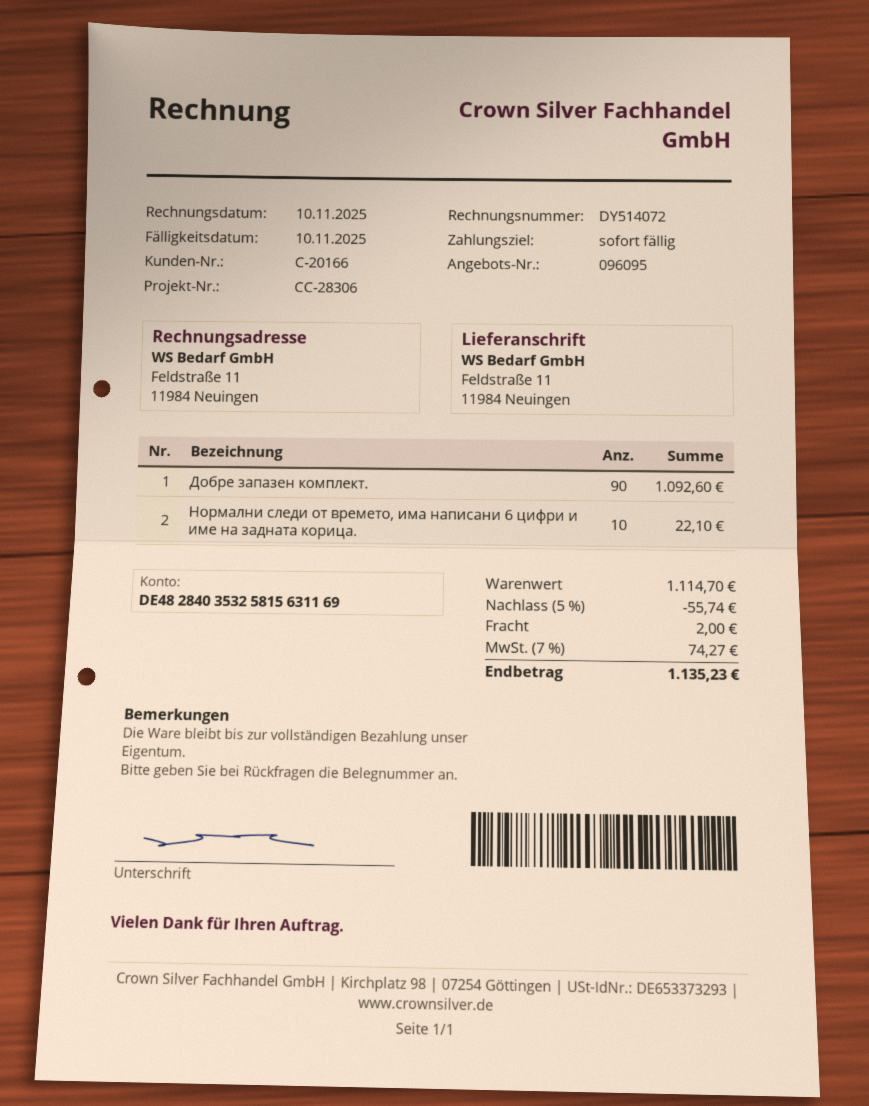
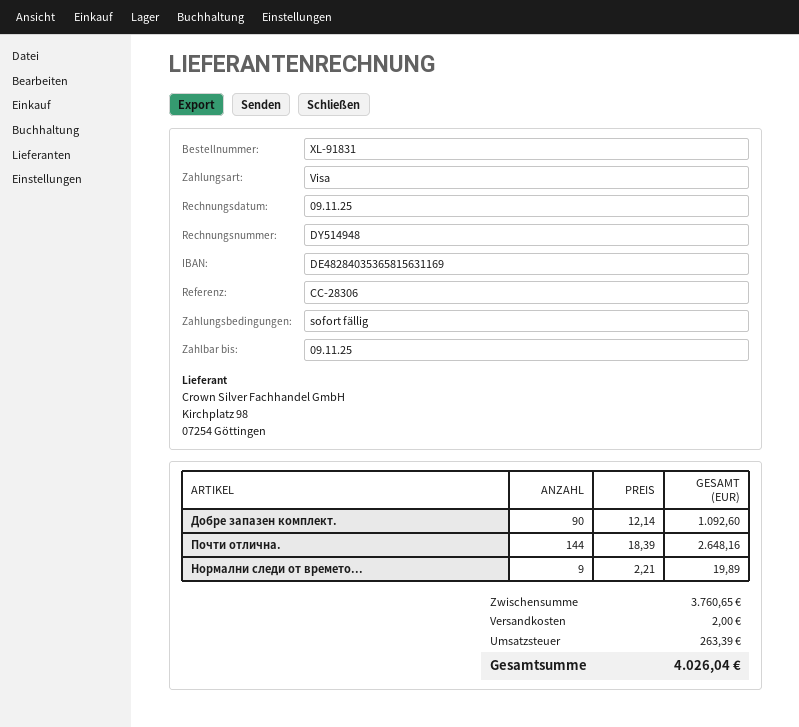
invoice number: DY514072 -> DY514948
invoice date: 2025-11-10 -> 2025-11-09
due date: 2025-11-10 -> 2025-11-09
bank account: DE48284035325815631169 -> DE48284035365815631169
Нормални следи от времето, има написани 6 цифри и име на задната корица.: 10 for 22.10 -> 9 for 19.89
Почти отлична.: none -> 144 for 2648.16
subtotal: 1114.70 -> 3760.65
discount: 5% = 55.74 -> none
tax: 74.27 -> 263.39
total: 1135.23 -> 4026.04

